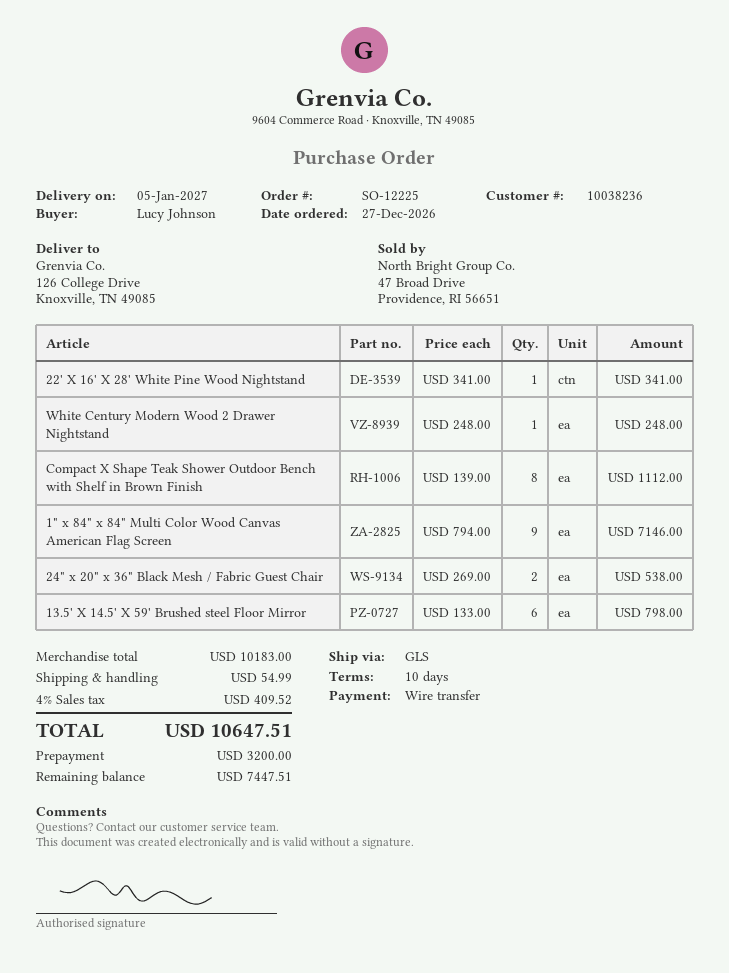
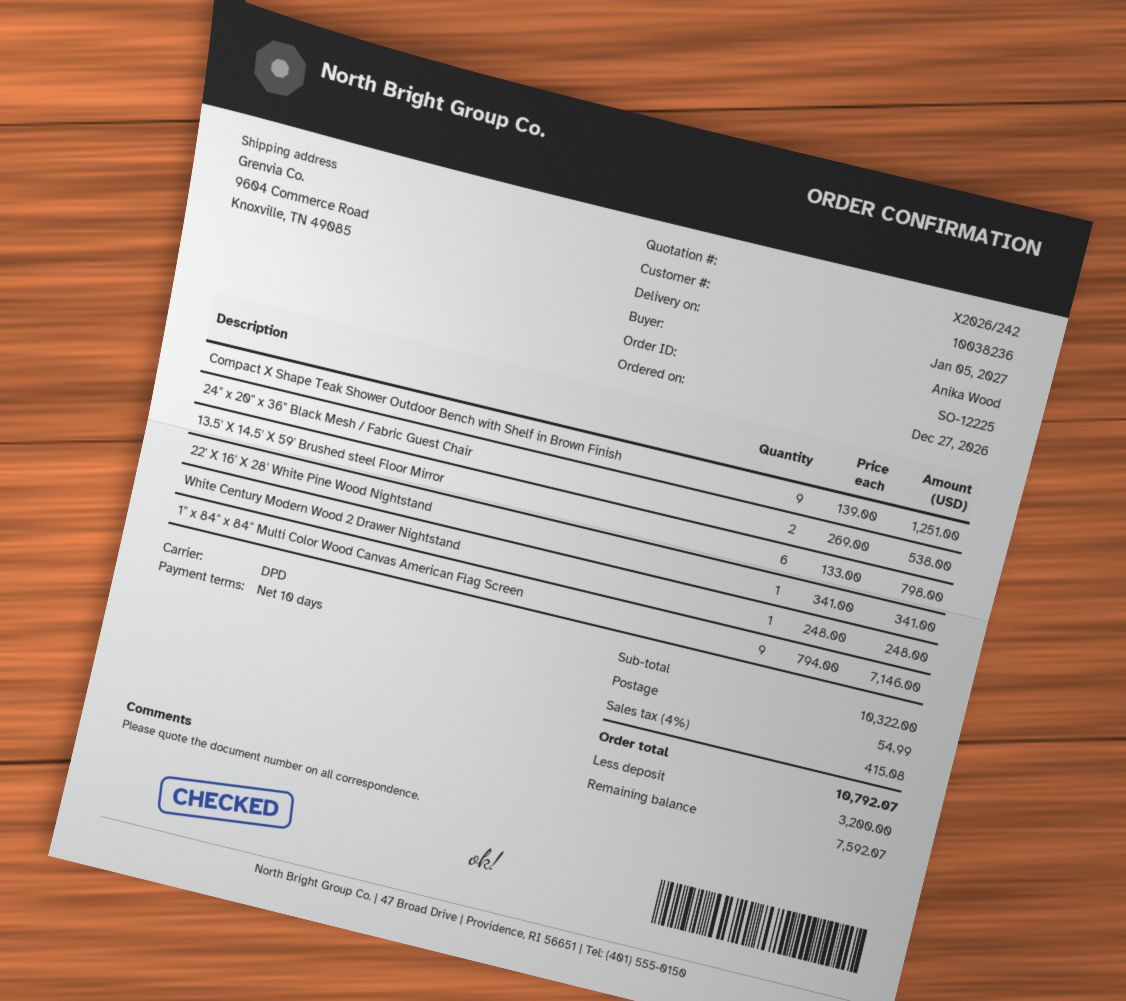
ordered by: Lucy Johnson -> Anika Wood
shipping method: GLS -> DPD
ship to: 126 College Drive, Knoxville, TN 49085 -> 9604 Commerce Road, Knoxville, TN 49085
Compact X Shape Teak Shower Outdoor Bench with Shelf in Brown Finish: 8 x 139.00 = 1112.00 -> 9 x 139.00 = 1251.00
subtotal: 10183.00 -> 10322.00
tax: 4% = 409.52 -> 4% = 415.08
total: 10647.51 -> 10792.07
balance: 7447.51 -> 7592.07

